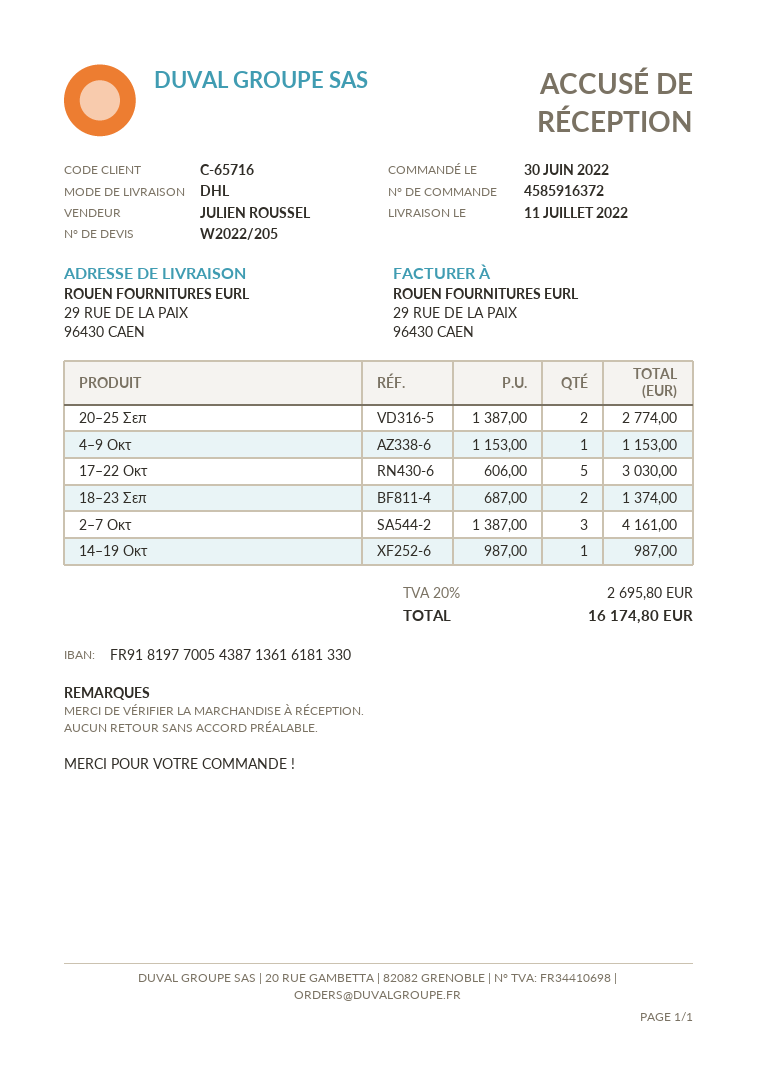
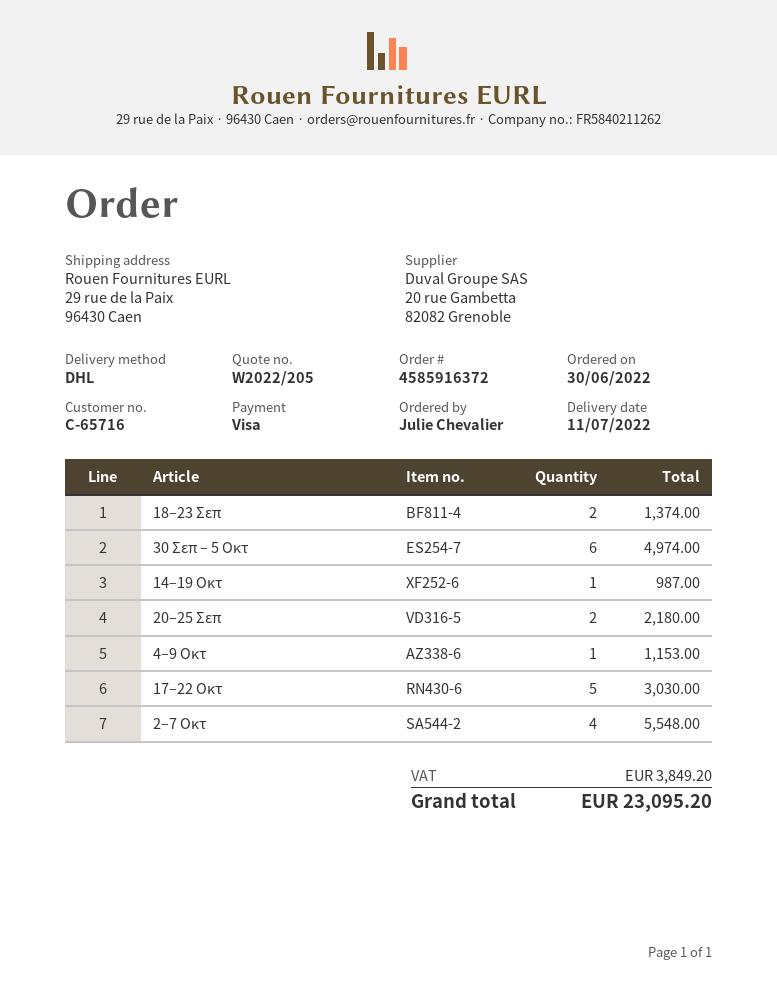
20–25 Σεπ: 2 for 2774.00 -> 2 for 2180.00
2–7 Οκτ: 3 for 4161.00 -> 4 for 5548.00
30 Σεπ – 5 Οκτ: none -> 6 for 4974.00
tax: 2695.80 -> 3849.20
total: 16174.80 -> 23095.20

